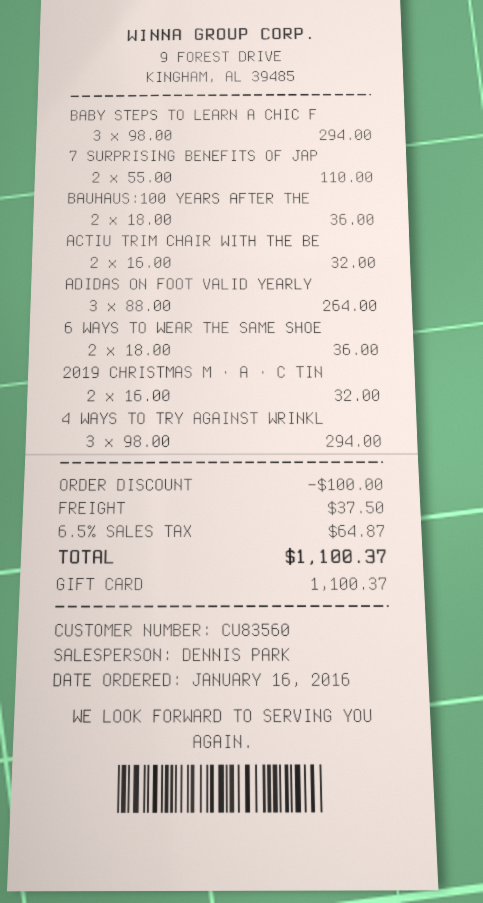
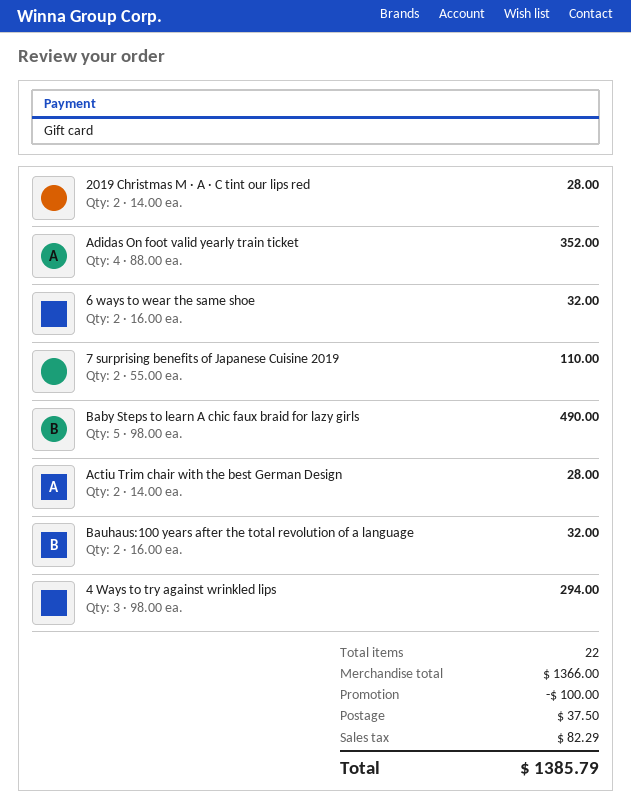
BABY STEPS TO LEARN A CHIC F: 3 x 98.00 = 294.00 -> 5 x 98.00 = 490.00
BAUHAUS:100 YEARS AFTER THE: 2 x 18.00 = 36.00 -> 2 x 16.00 = 32.00
ACTIU TRIM CHAIR WITH THE BE: 2 x 16.00 = 32.00 -> 2 x 14.00 = 28.00
ADIDAS ON FOOT VALID YEARLY: 3 x 88.00 = 264.00 -> 4 x 88.00 = 352.00
6 WAYS TO WEAR THE SAME SHOE: 2 x 18.00 = 36.00 -> 2 x 16.00 = 32.00
2019 CHRISTMAS M · A · C TIN: 2 x 16.00 = 32.00 -> 2 x 14.00 = 28.00
tax: 64.87 -> 82.29
total: 1100.37 -> 1385.79

